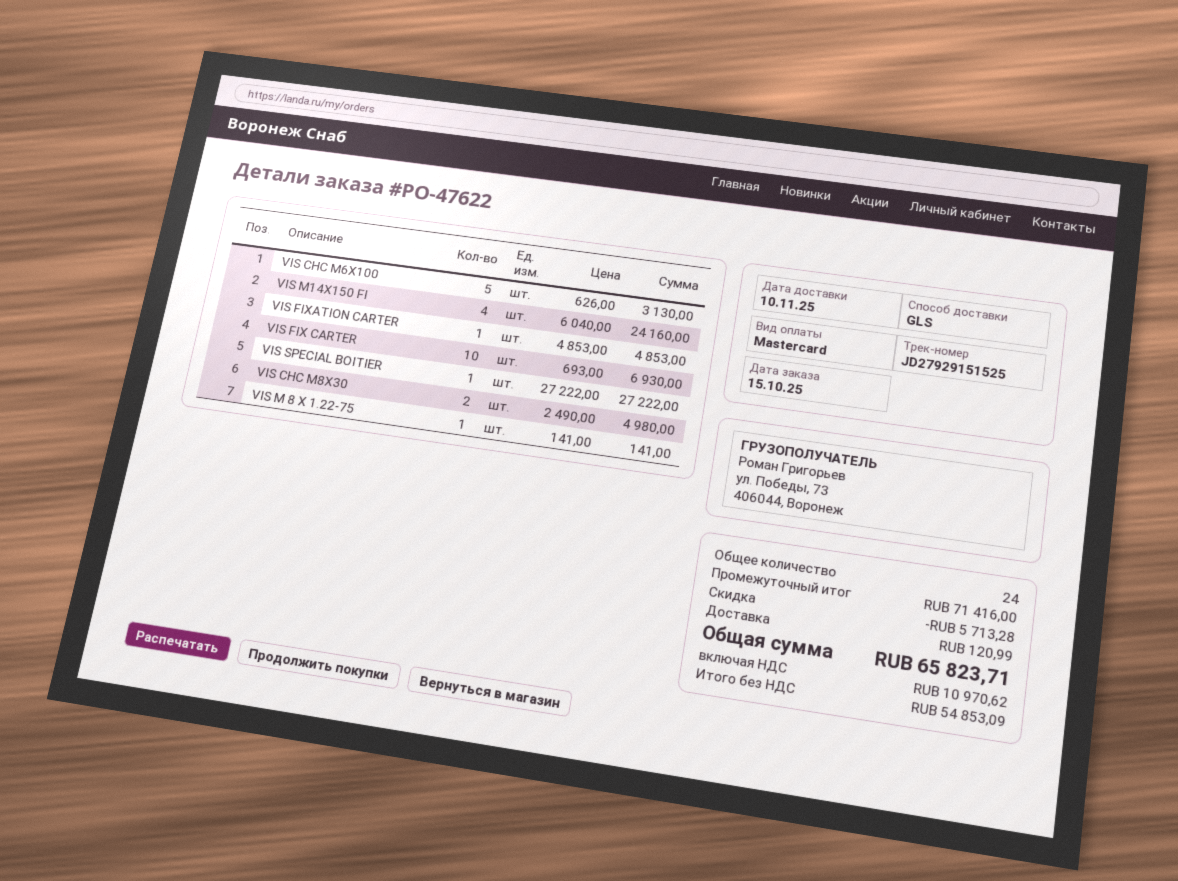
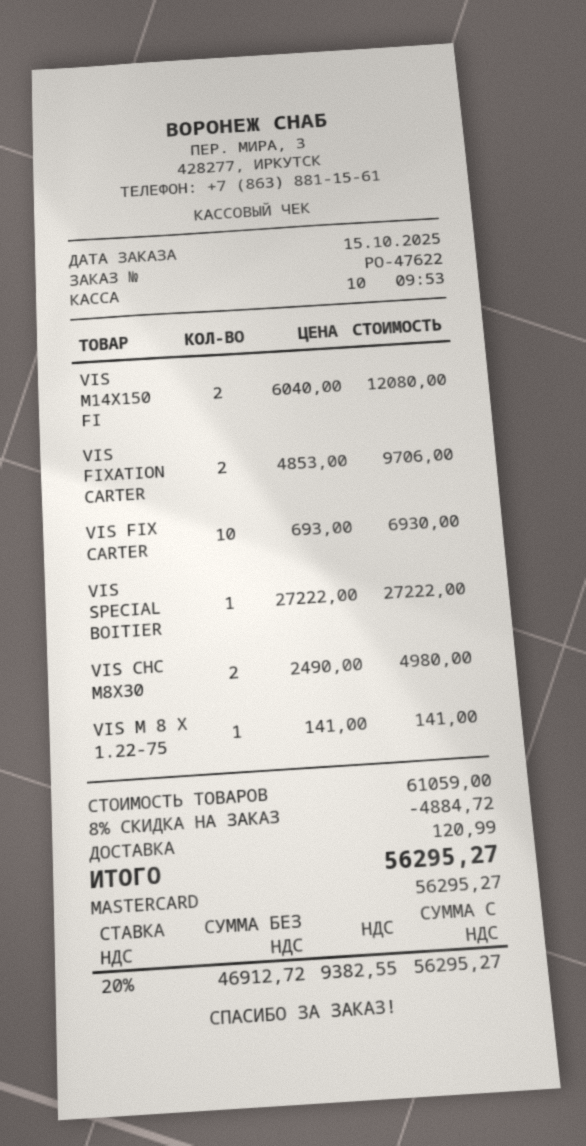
VIS CHC M6X100: 5 x 626.00 = 3130.00 -> none
VIS M14X150 FI: 4 x 6040.00 = 24160.00 -> 2 x 6040.00 = 12080.00
VIS FIXATION CARTER: 1 x 4853.00 = 4853.00 -> 2 x 4853.00 = 9706.00
subtotal: 71416.00 -> 61059.00
discount: 5713.28 -> 4884.72
net: 54853.09 -> 46912.72
tax: 10970.62 -> 9382.55
total: 65823.71 -> 56295.27

